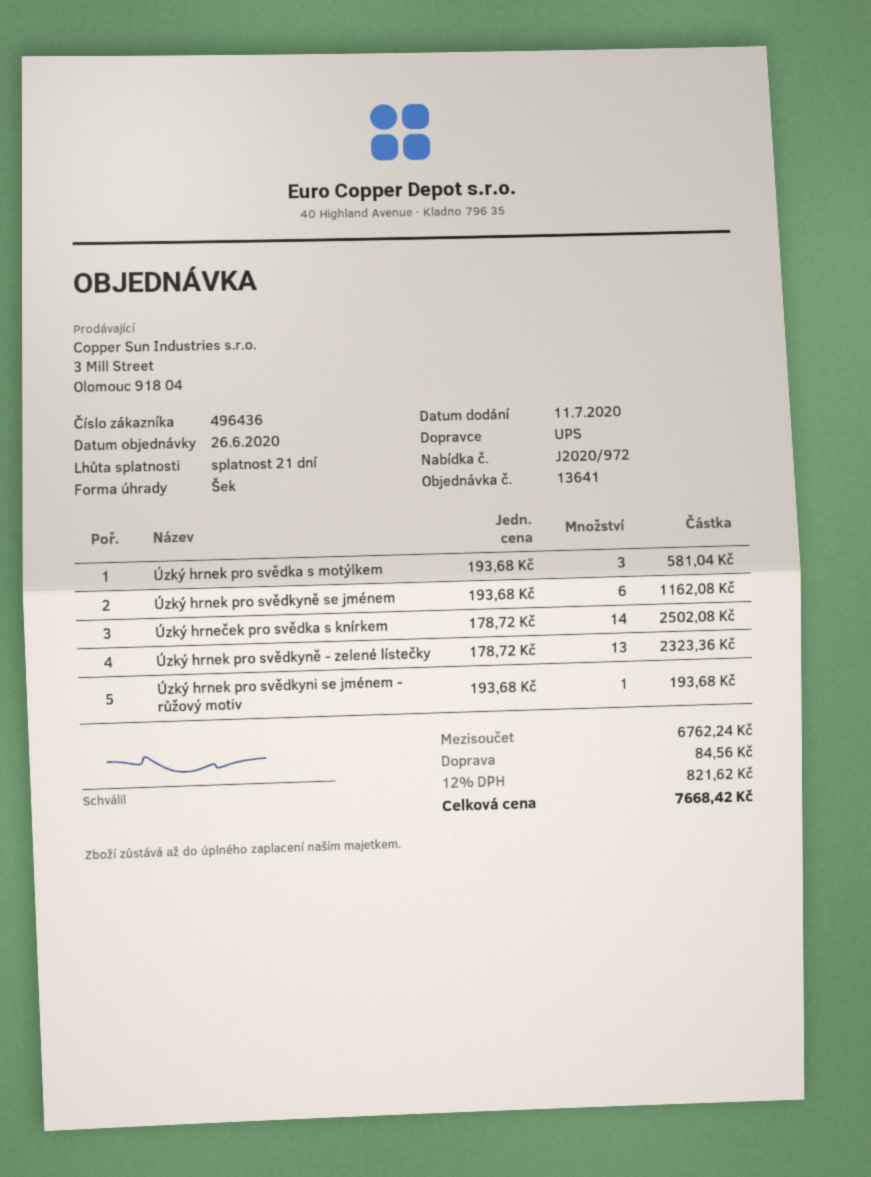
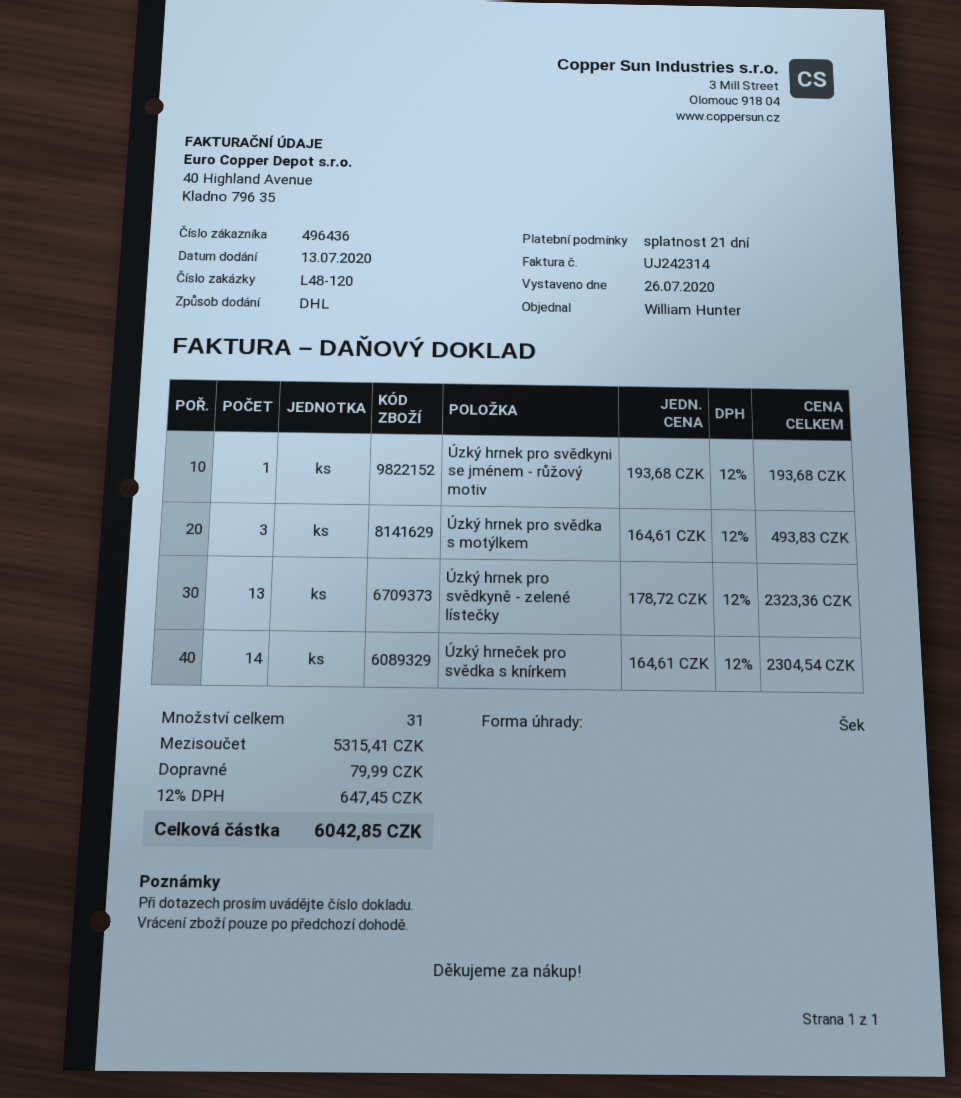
delivery date: 2020-07-11 -> 2020-07-13
shipping method: UPS -> DHL
Úzký hrnek pro svědka s motýlkem: 3 x 193.68 = 581.04 -> 3 x 164.61 = 493.83
Úzký hrnek pro svědkyně se jménem: 6 x 193.68 = 1162.08 -> none
Úzký hrneček pro svědka s knírkem: 14 x 178.72 = 2502.08 -> 14 x 164.61 = 2304.54
subtotal: 6762.24 -> 5315.41
shipping: 84.56 -> 79.99
tax: 12% = 821.62 -> 12% = 647.45
total: 7668.42 -> 6042.85

